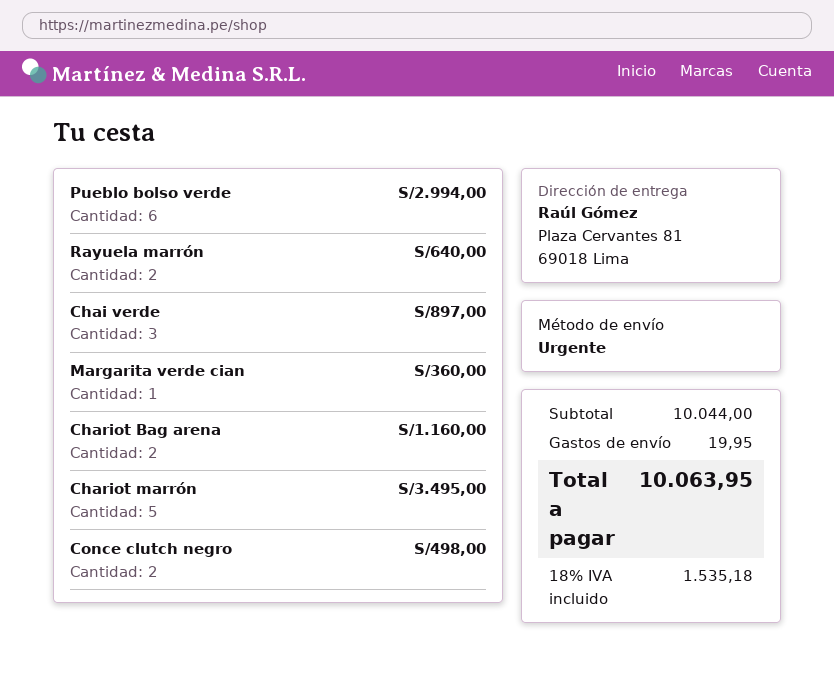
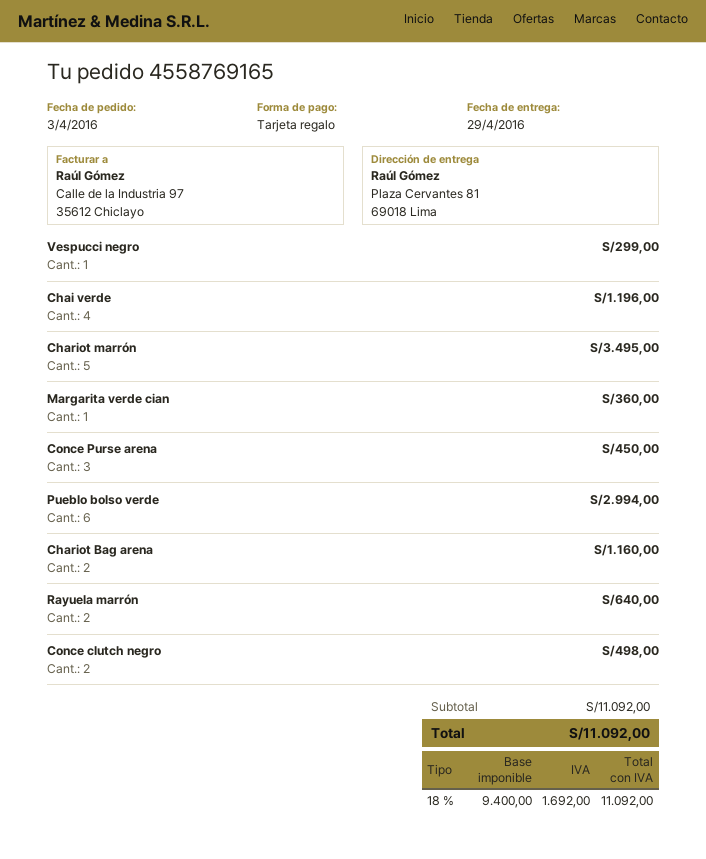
Chai verde: 3 for 897.00 -> 4 for 1196.00
Vespucci negro: none -> 1 for 299.00
Conce Purse arena: none -> 3 for 450.00
subtotal: 10044.00 -> 11092.00
shipping: 19.95 -> none
tax: 18% = 1535.18 -> 18% = 1692.00
total: 10063.95 -> 11092.00

